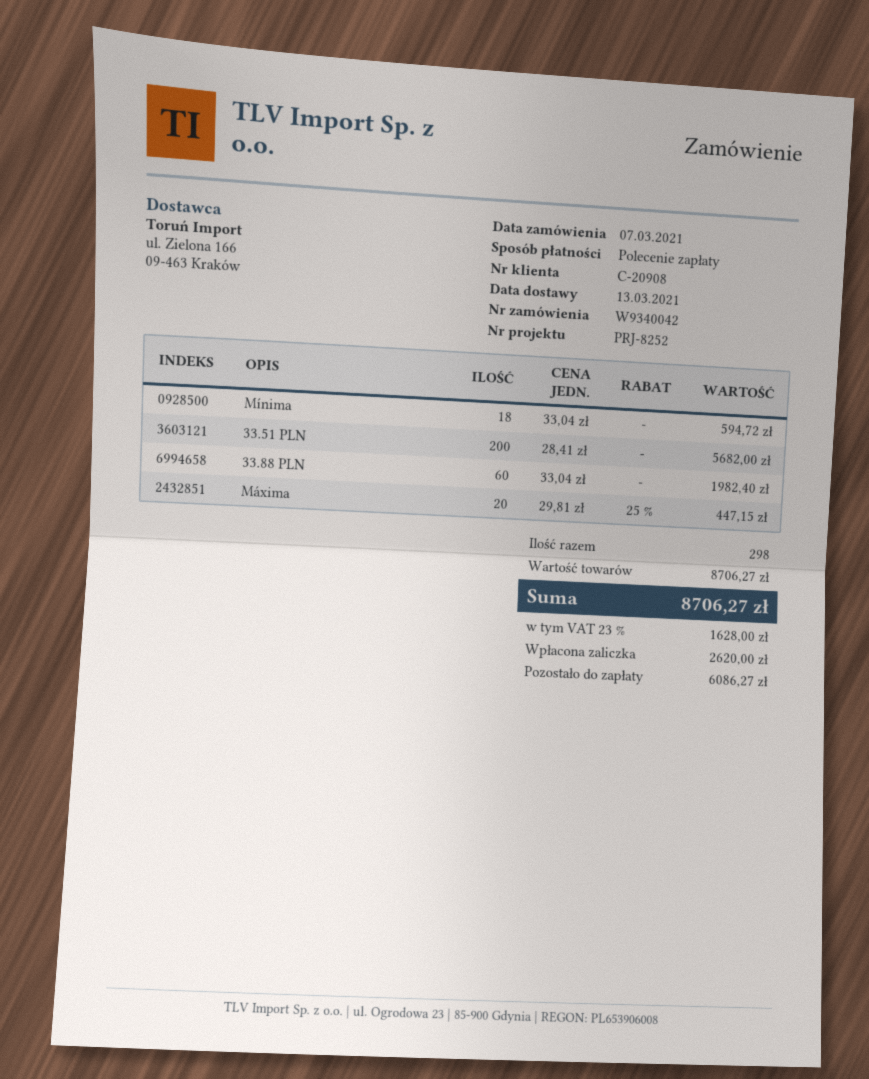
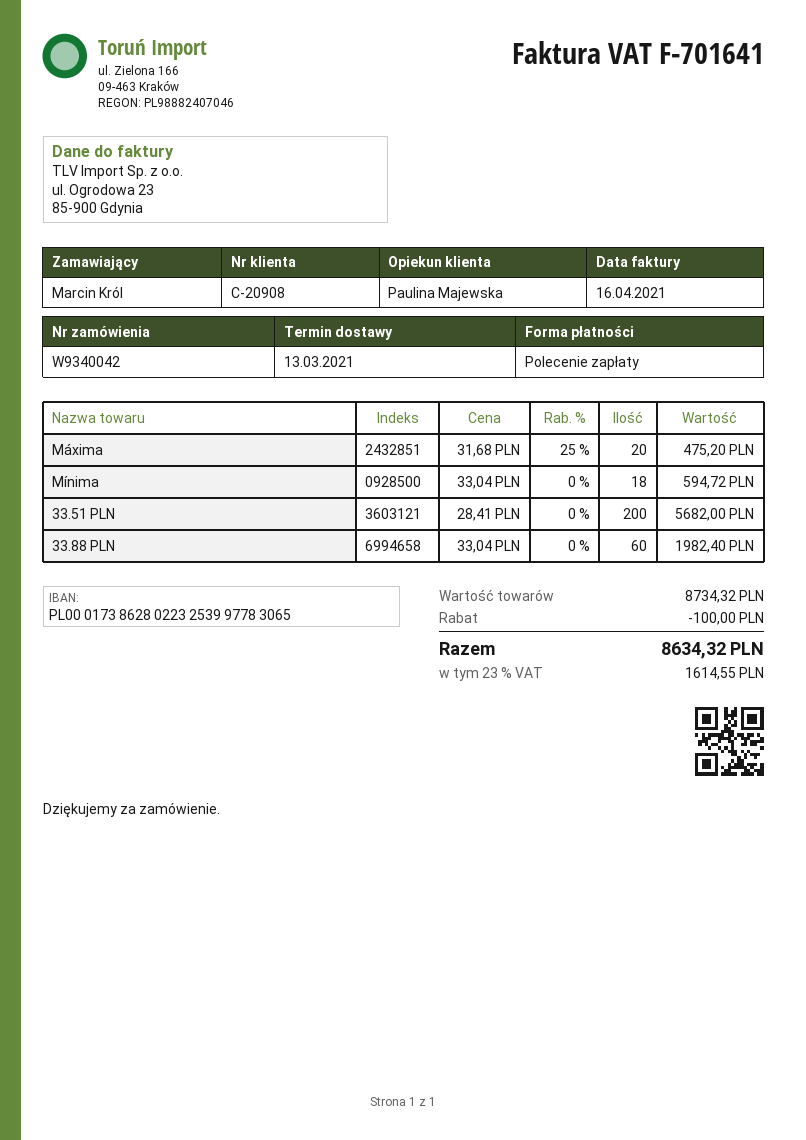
Máxima: 20 x 29.81 - 25% = 447.15 -> 20 x 31.68 - 25% = 475.20
subtotal: 8706.27 -> 8734.32
discount: none -> 100.00
tax: 23% = 1628.00 -> 23% = 1614.55
total: 8706.27 -> 8634.32

